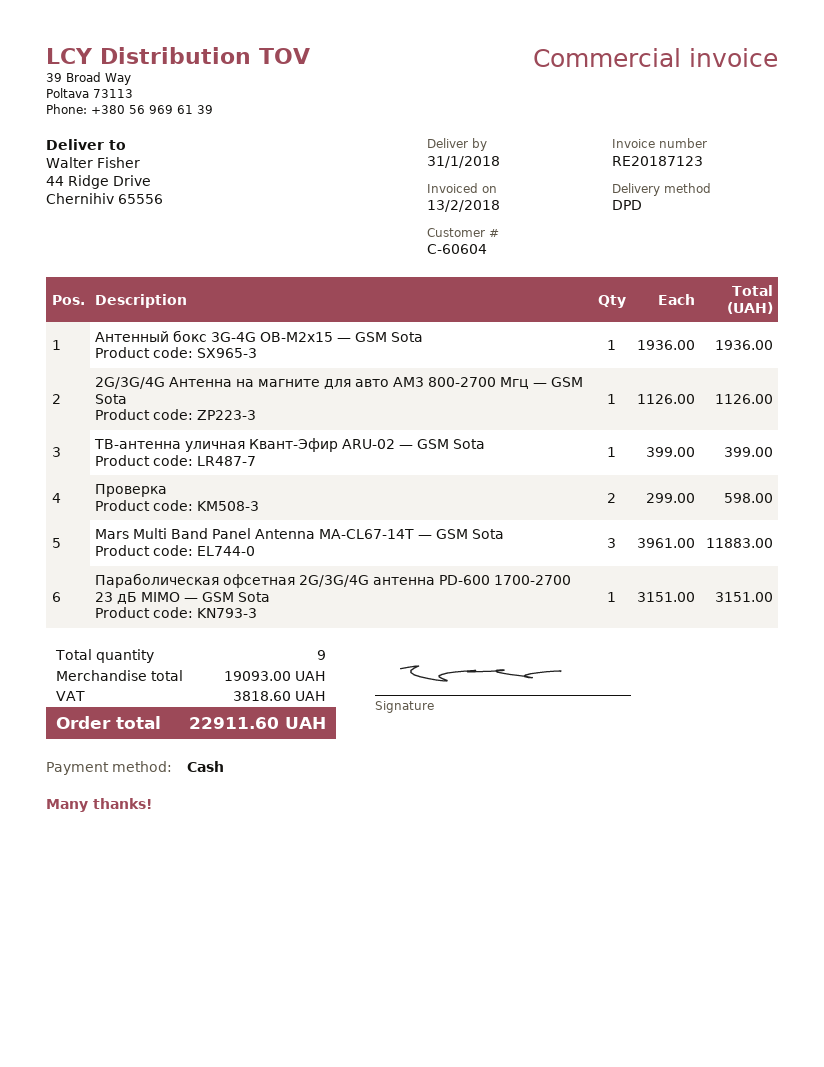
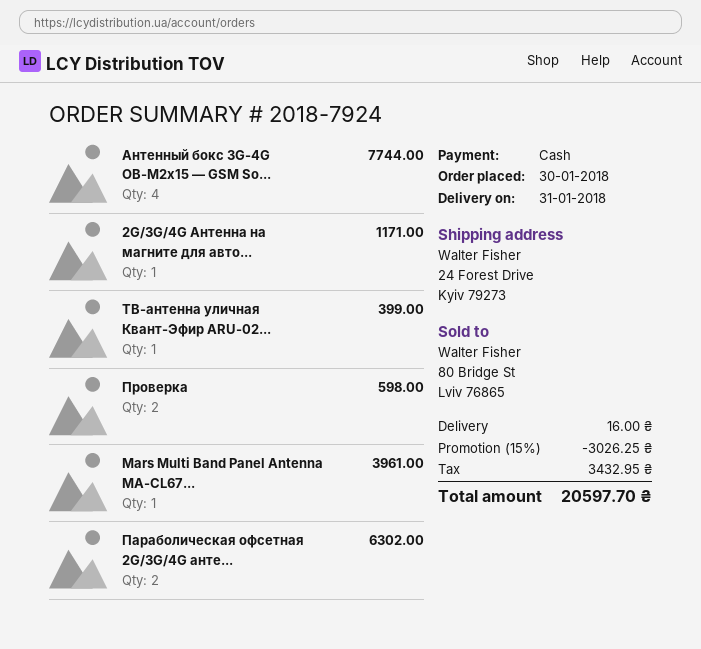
ship to: 44 Ridge Drive, Chernihiv 65556 -> 24 Forest Drive, Kyiv 79273
Антенный бокс 3G-4G OB-M2х15 — GSM Sota: 1 for 1936.00 -> 4 for 7744.00
2G/3G/4G Антенна на магните для авто AM3 800-2700 Мгц — GSM Sota: 1 for 1126.00 -> 1 for 1171.00
Mars Multi Band Panel Antenna MA-CL67-14T — GSM Sota: 3 for 11883.00 -> 1 for 3961.00
Параболическая офсетная 2G/3G/4G антенна PD-600 1700-2700 23 дБ MIMO — GSM Sota: 1 for 3151.00 -> 2 for 6302.00
discount: none -> 15% = 3026.25
shipping: none -> 16.00
tax: 3818.60 -> 3432.95
total: 22911.60 -> 20597.70

